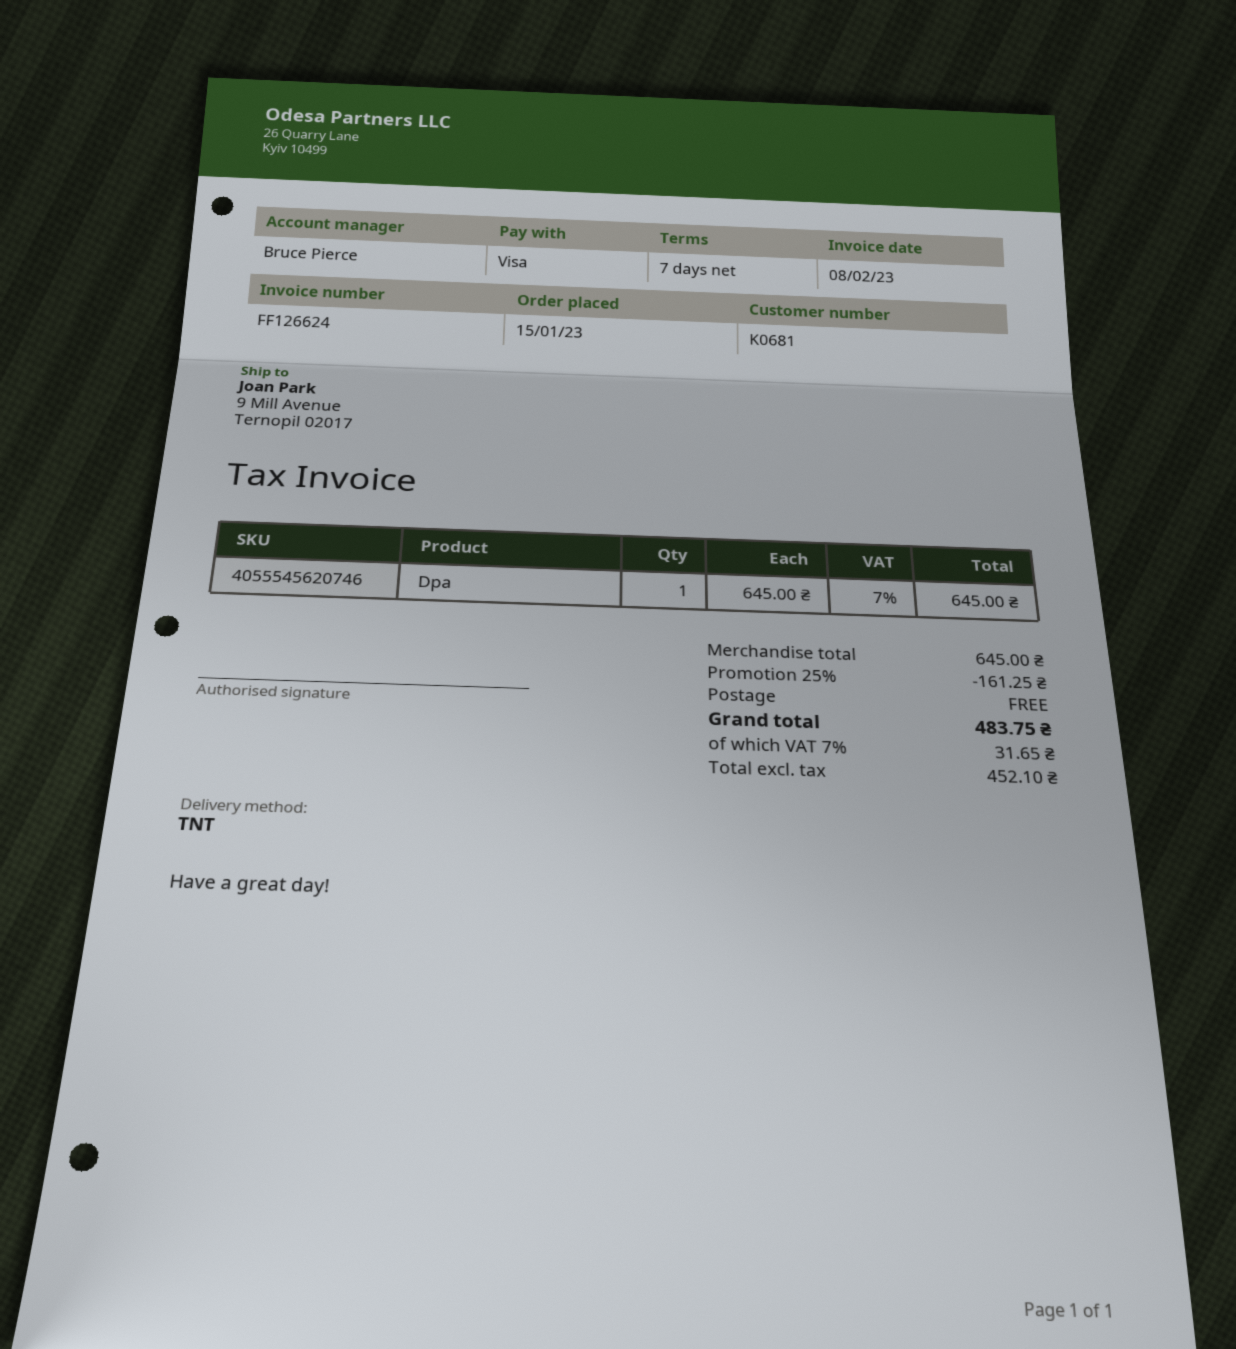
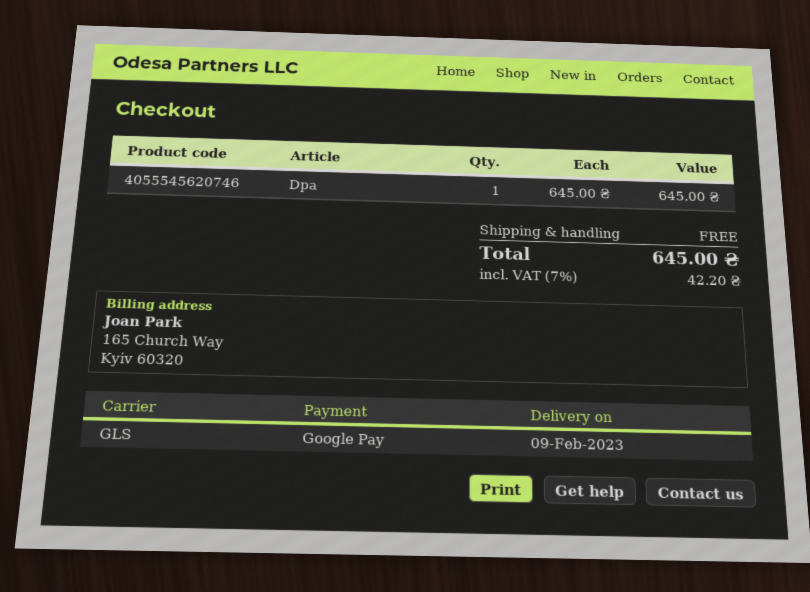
payment method: Visa -> Google Pay
shipping method: TNT -> GLS
discount: 25% = 161.25 -> none
tax: 7% = 31.65 -> 7% = 42.20
total: 483.75 -> 645.00

